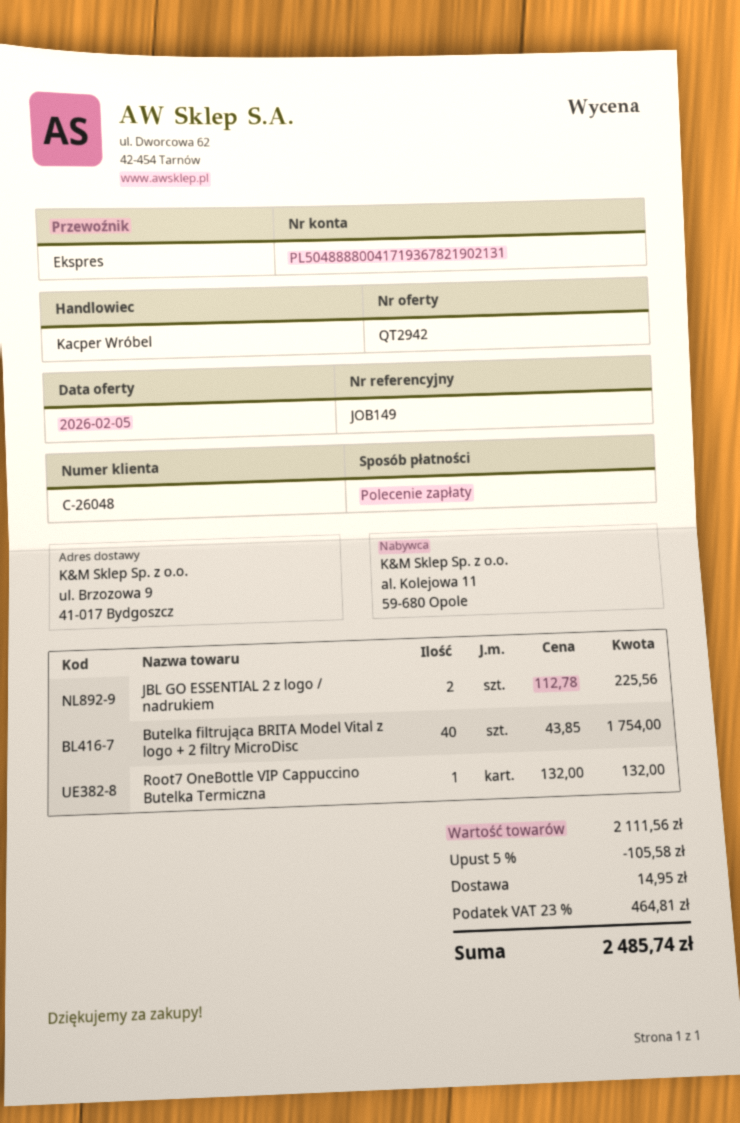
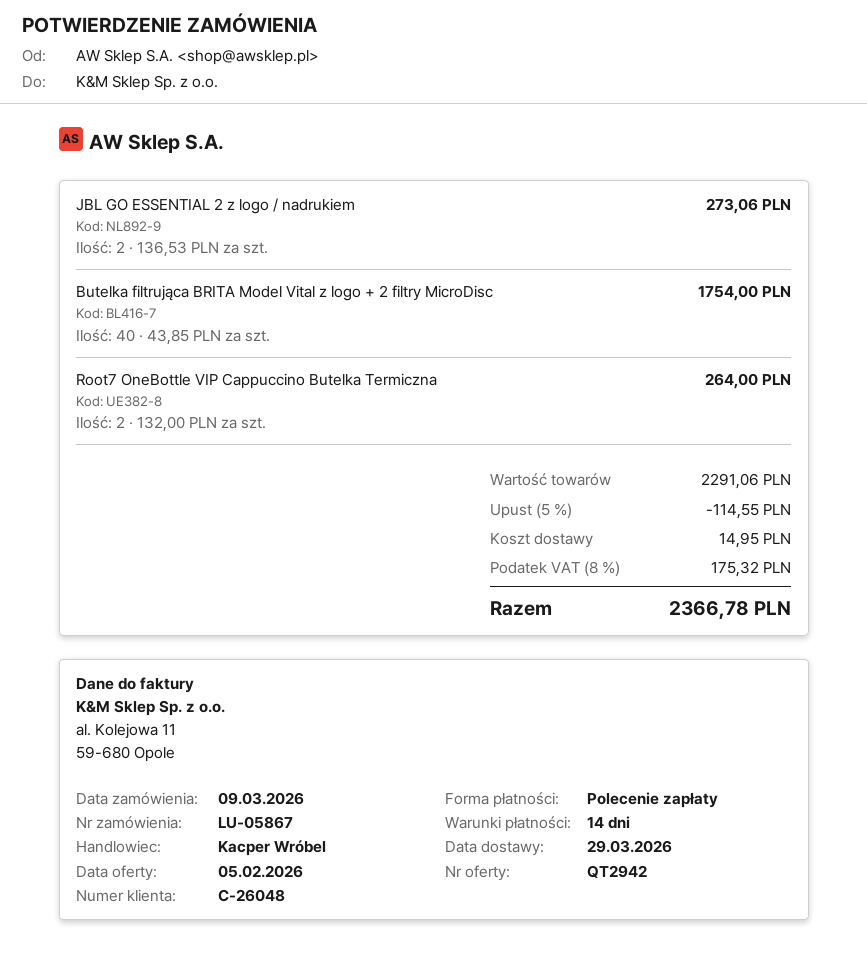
JBL GO ESSENTIAL 2 z logo / nadrukiem: 2 x 112.78 = 225.56 -> 2 x 136.53 = 273.06
Root7 OneBottle VIP Cappuccino Butelka Termiczna: 1 x 132.00 = 132.00 -> 2 x 132.00 = 264.00
subtotal: 2111.56 -> 2291.06
discount: 5% = 105.58 -> 5% = 114.55
tax: 23% = 464.81 -> 8% = 175.32
total: 2485.74 -> 2366.78

